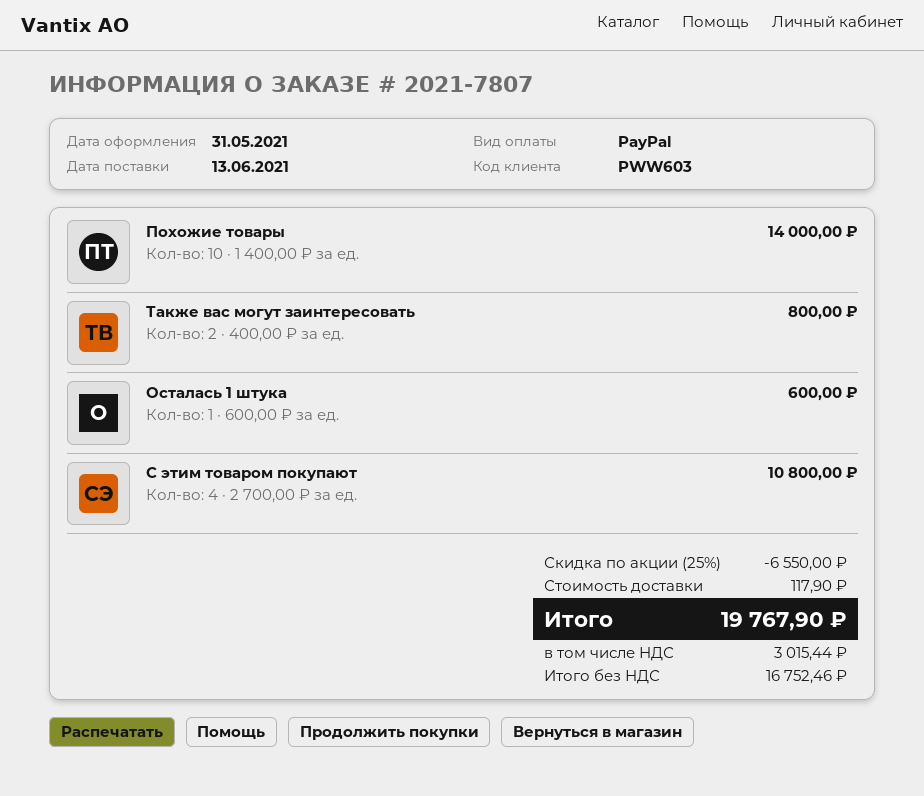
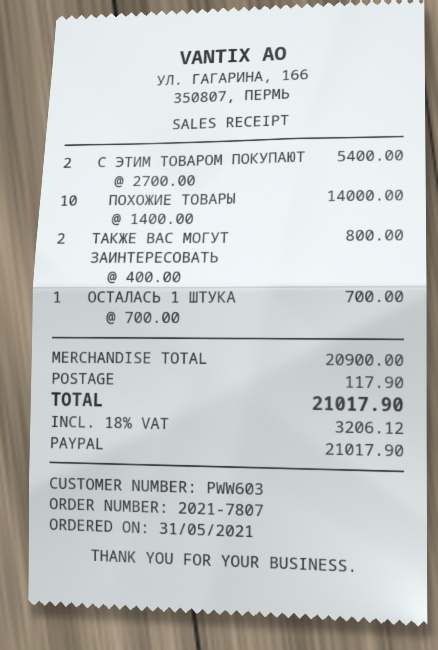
Осталась 1 штука: 1 x 600.00 = 600.00 -> 1 x 700.00 = 700.00
С этим товаром покупают: 4 x 2700.00 = 10800.00 -> 2 x 2700.00 = 5400.00
discount: 25% = 6550.00 -> none
tax: 3015.44 -> 3206.12
total: 19767.90 -> 21017.90

